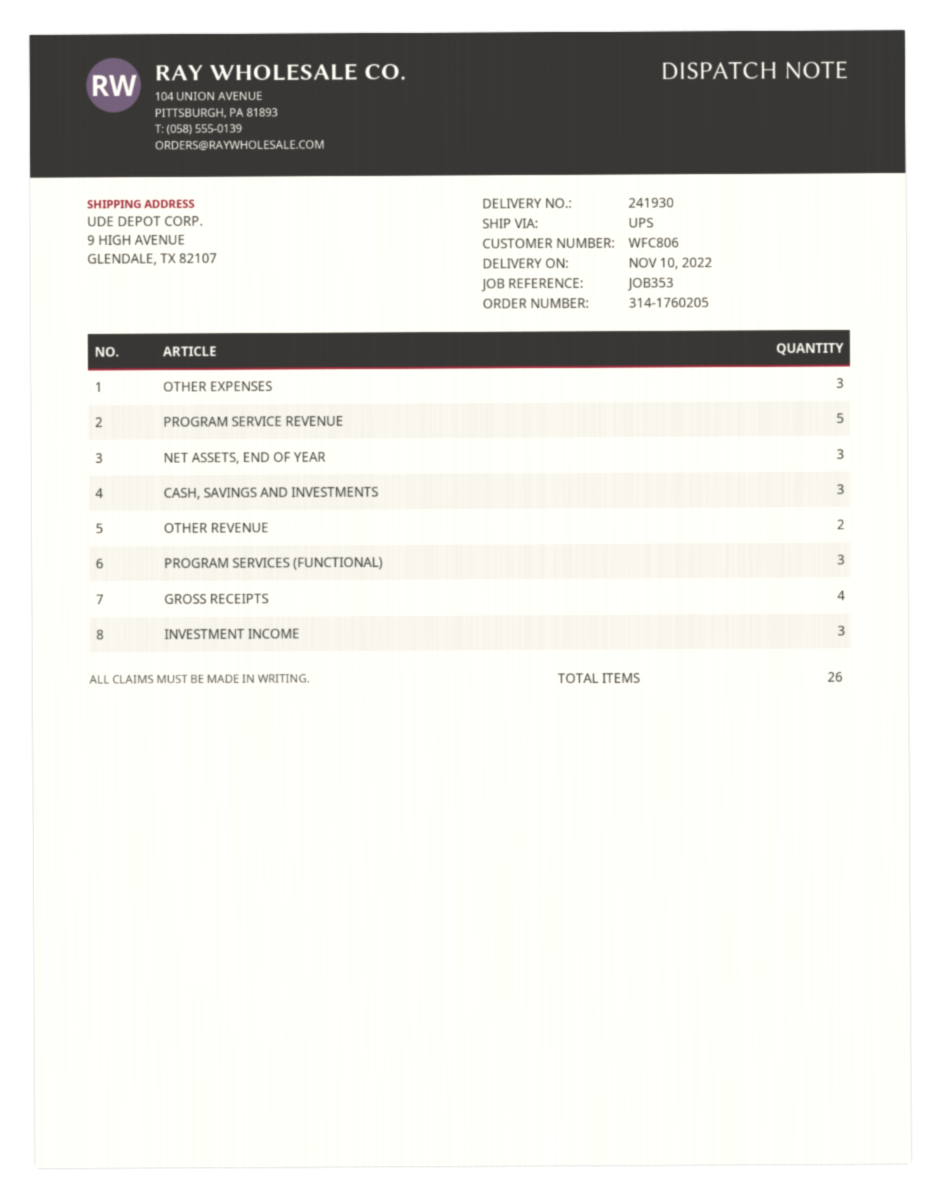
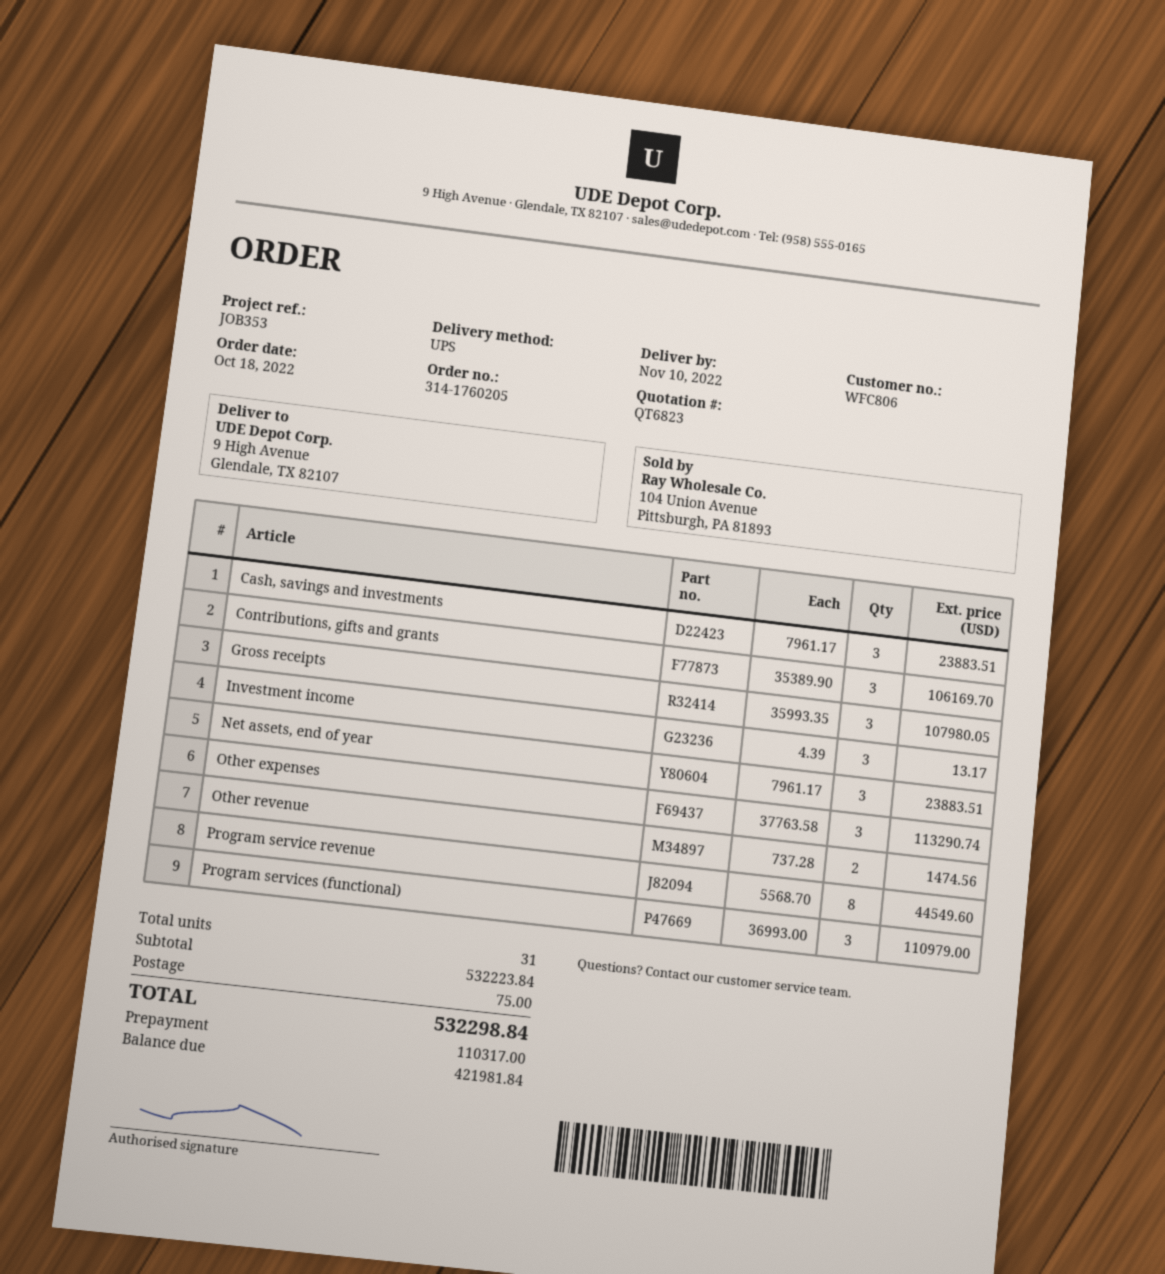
PROGRAM SERVICE REVENUE: 5 -> 8
GROSS RECEIPTS: 4 -> 3
Contributions, gifts and grants: none -> 3
total quantity: 26 -> 31

